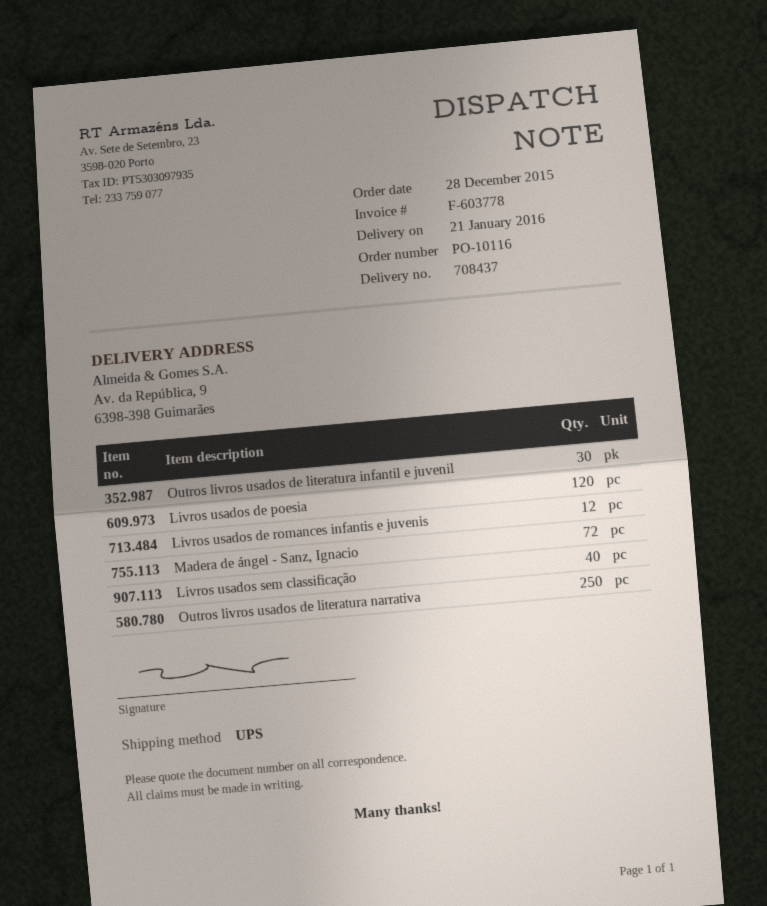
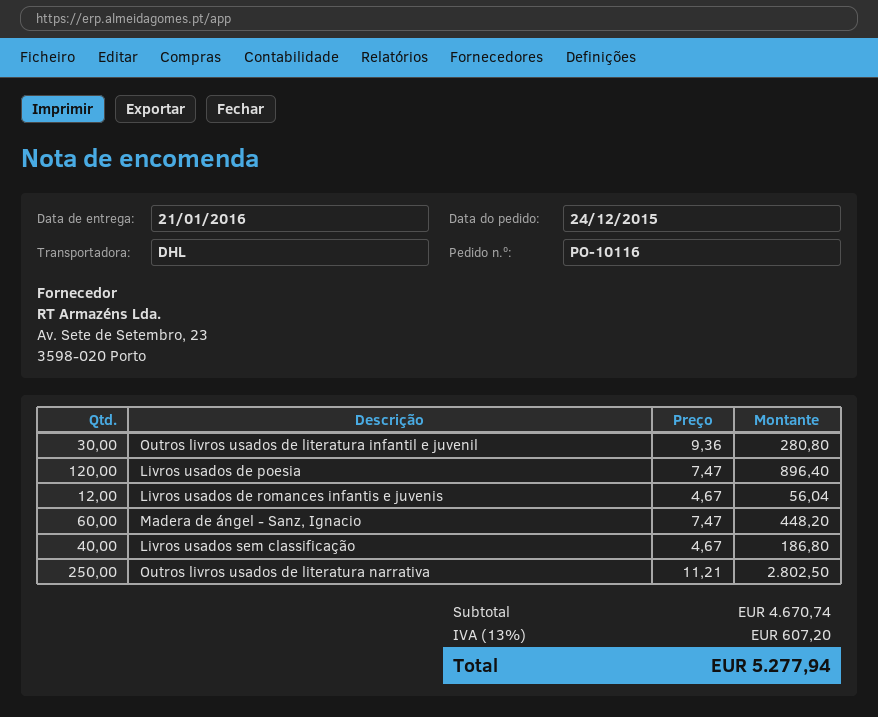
order date: 2015-12-28 -> 2015-12-24
shipping method: UPS -> DHL
Madera de ángel - Sanz, Ignacio: 72 -> 60

